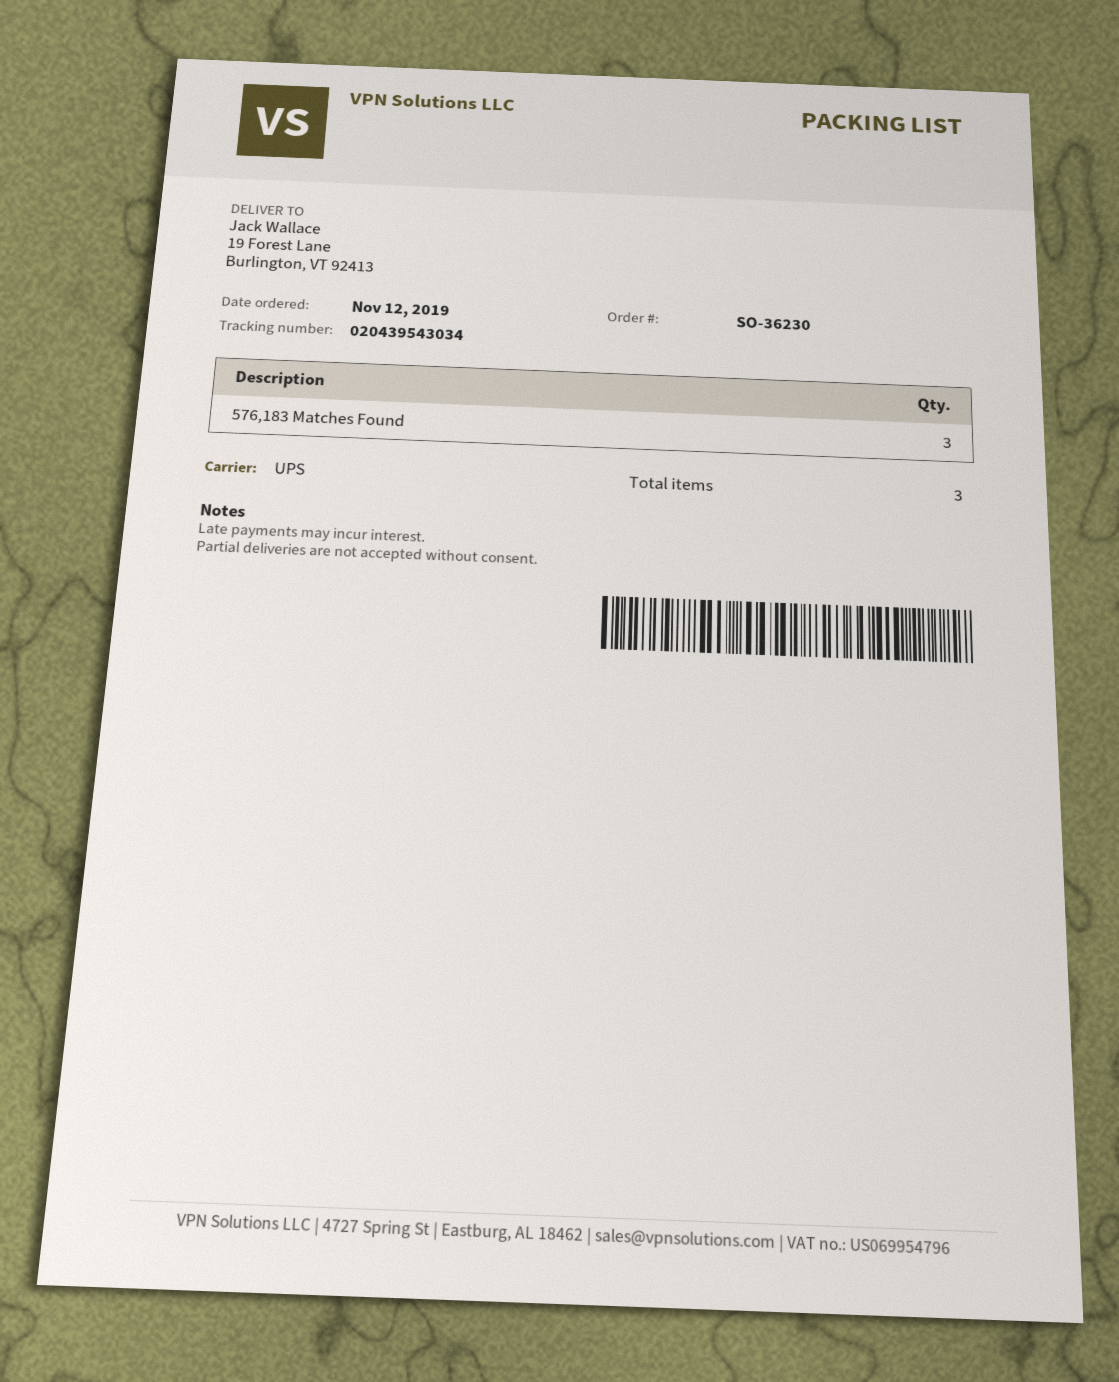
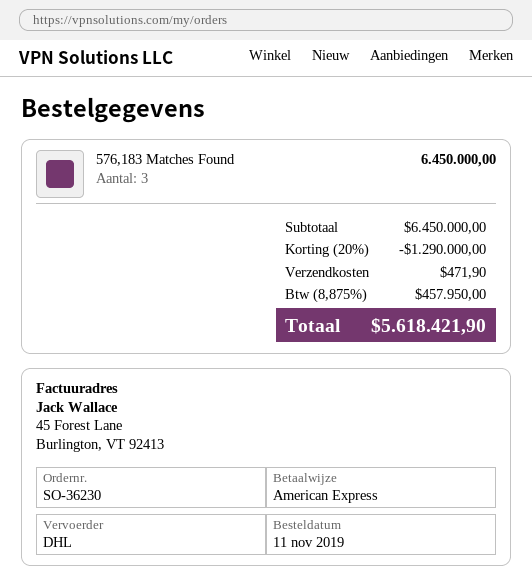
order date: 2019-11-12 -> 2019-11-11
shipping method: UPS -> DHL

